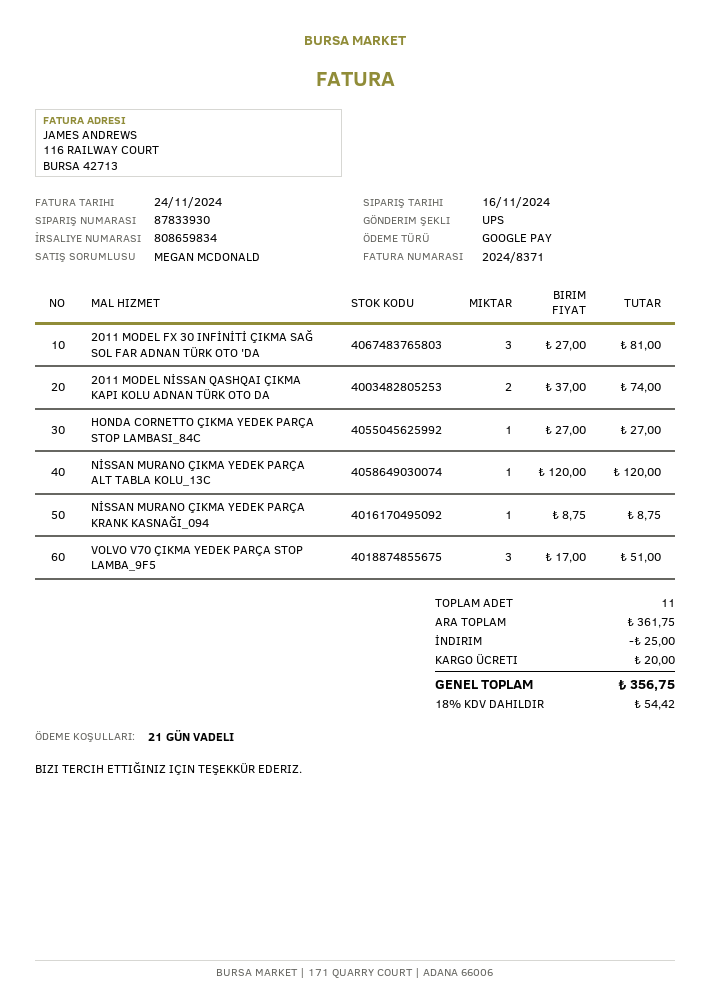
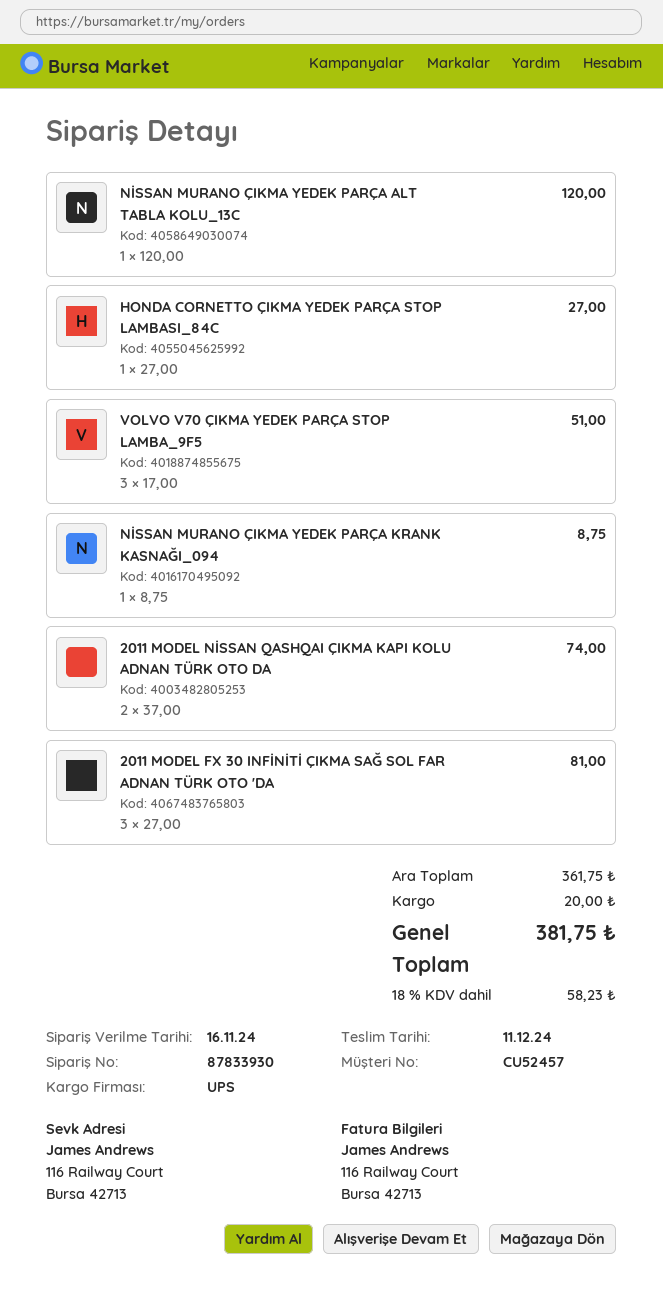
discount: 25.00 -> none
tax: 18% = 54.42 -> 18% = 58.23
total: 356.75 -> 381.75

